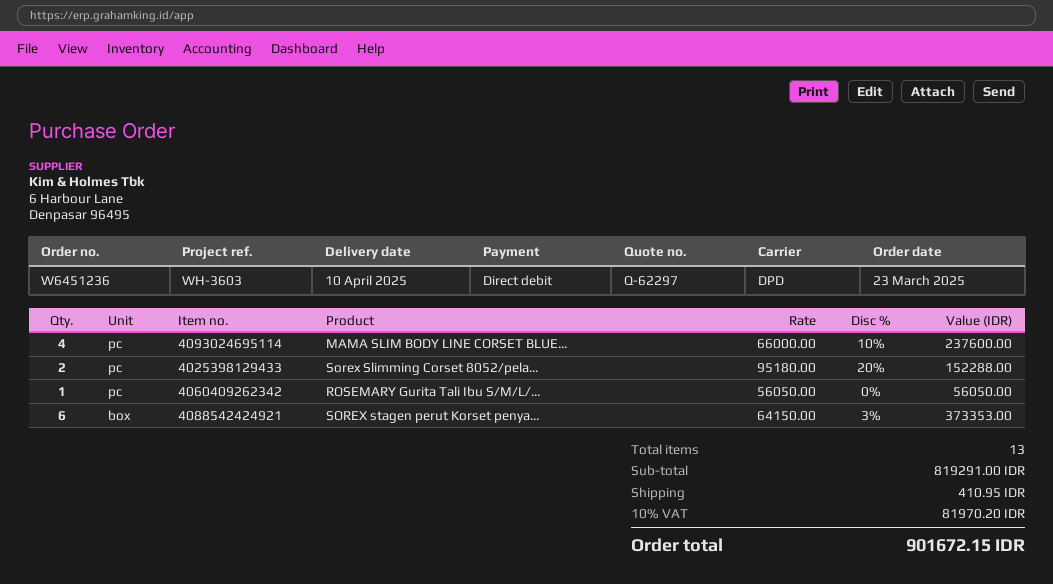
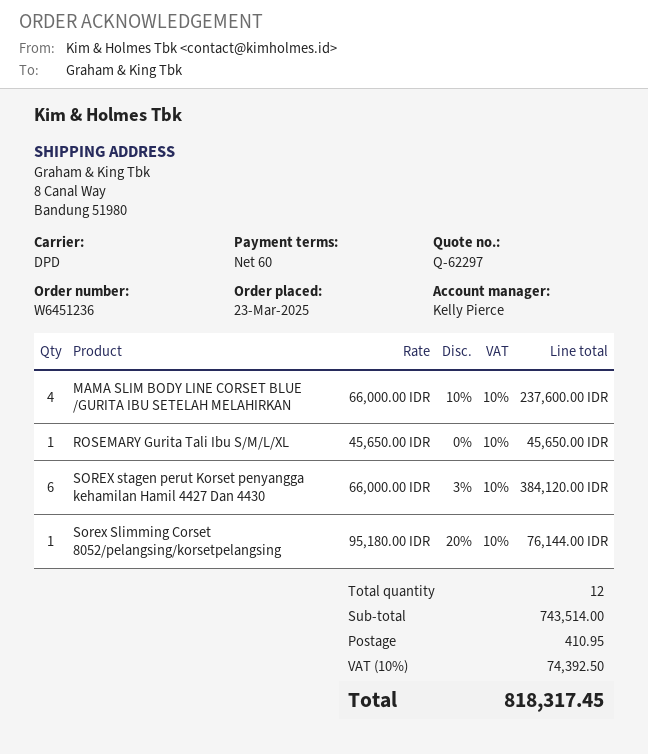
Sorex Slimming Corset 8052/pela...: 2 x 95180.00 - 20% = 152288.00 -> 1 x 95180.00 - 20% = 76144.00
ROSEMARY Gurita Tali Ibu S/M/L/...: 1 x 56050.00 = 56050.00 -> 1 x 45650.00 = 45650.00
SOREX stagen perut Korset penya...: 6 x 64150.00 - 3% = 373353.00 -> 6 x 66000.00 - 3% = 384120.00
total quantity: 13 -> 12
subtotal: 819291.00 -> 743514.00
tax: 10% = 81970.20 -> 10% = 74392.50
total: 901672.15 -> 818317.45

